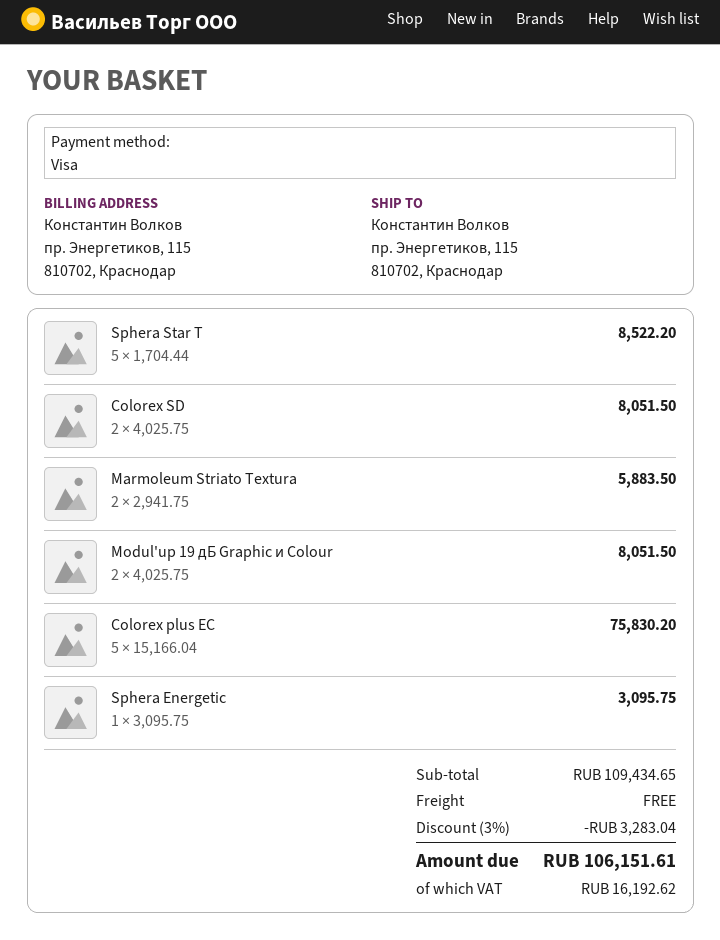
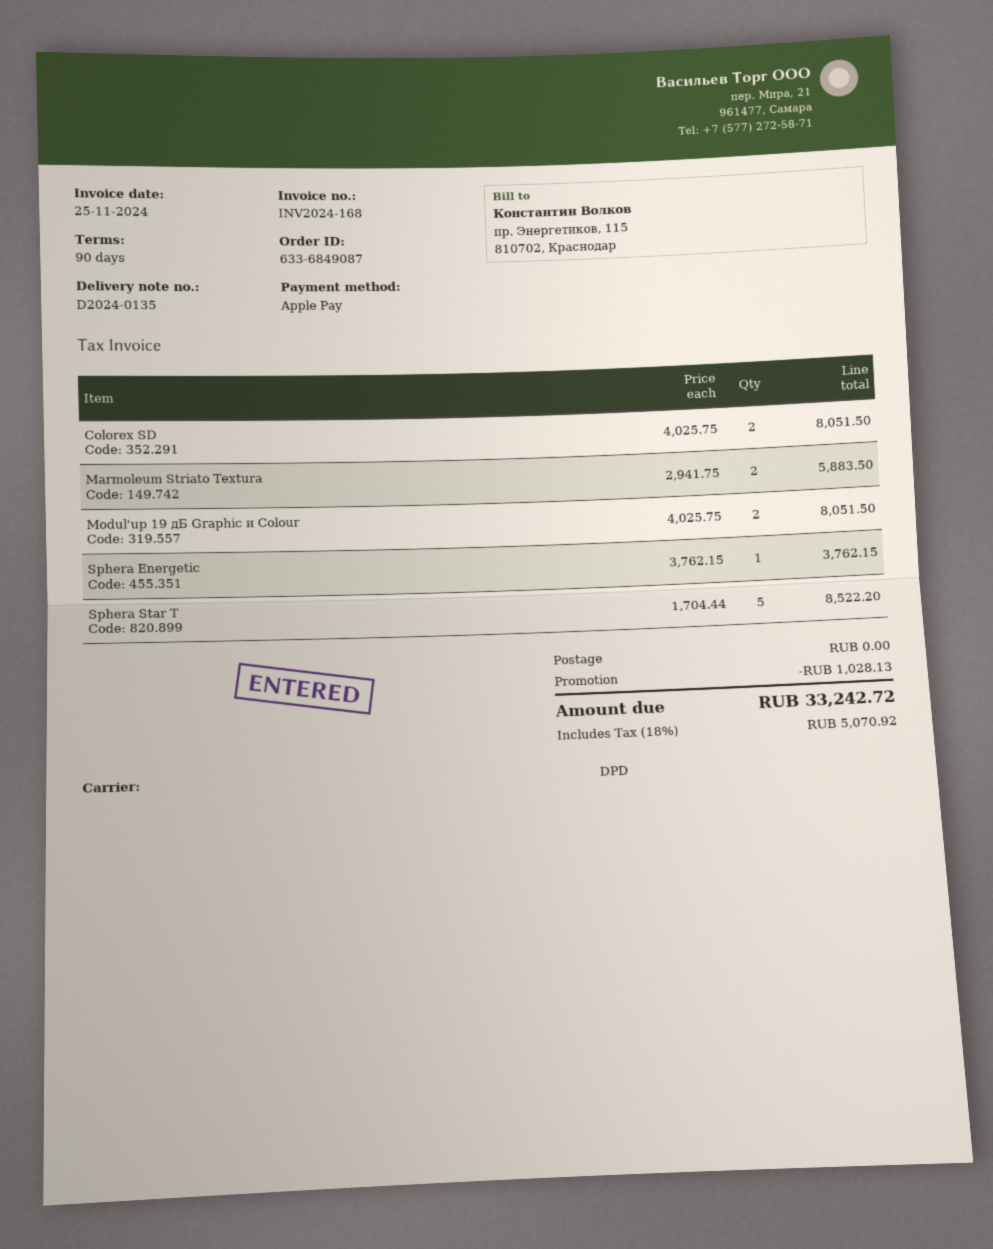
payment method: Visa -> Apple Pay
Colorex plus EC: 5 x 15166.04 = 75830.20 -> none
Sphera Energetic: 1 x 3095.75 = 3095.75 -> 1 x 3762.15 = 3762.15
discount: 3283.04 -> 1028.13
tax: 16192.62 -> 5070.92
total: 106151.61 -> 33242.72

